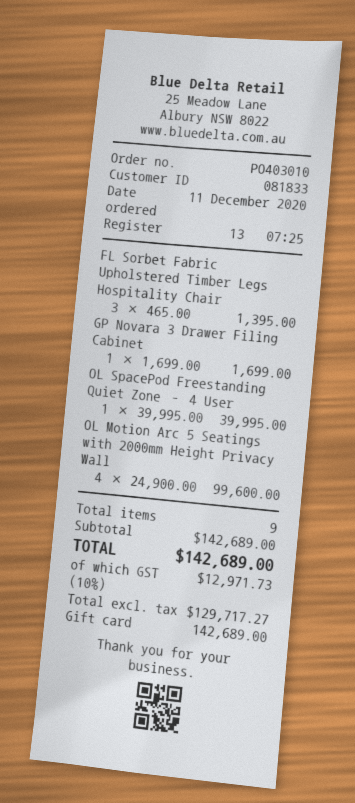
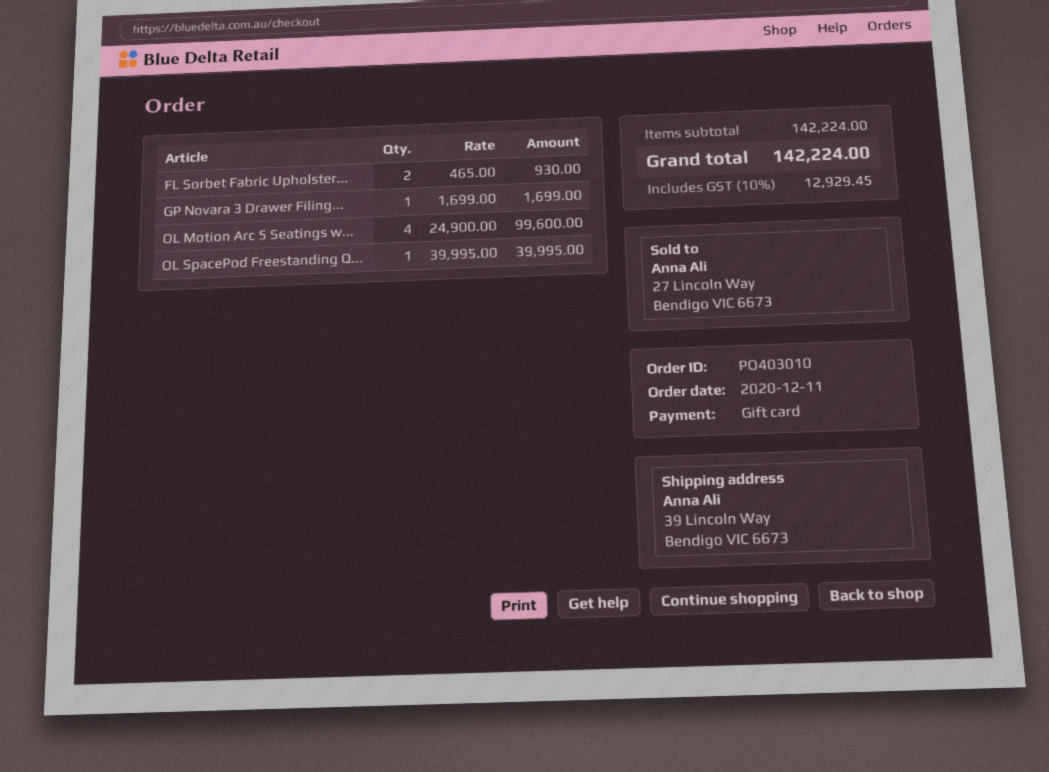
FL Sorbet Fabric Upholstered Timber Legs Hospitality Chair: 3 x 465.00 = 1395.00 -> 2 x 465.00 = 930.00
subtotal: 142689.00 -> 142224.00
tax: 10% = 12971.73 -> 10% = 12929.45
total: 142689.00 -> 142224.00

